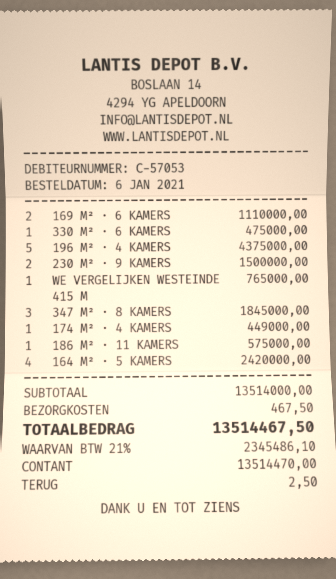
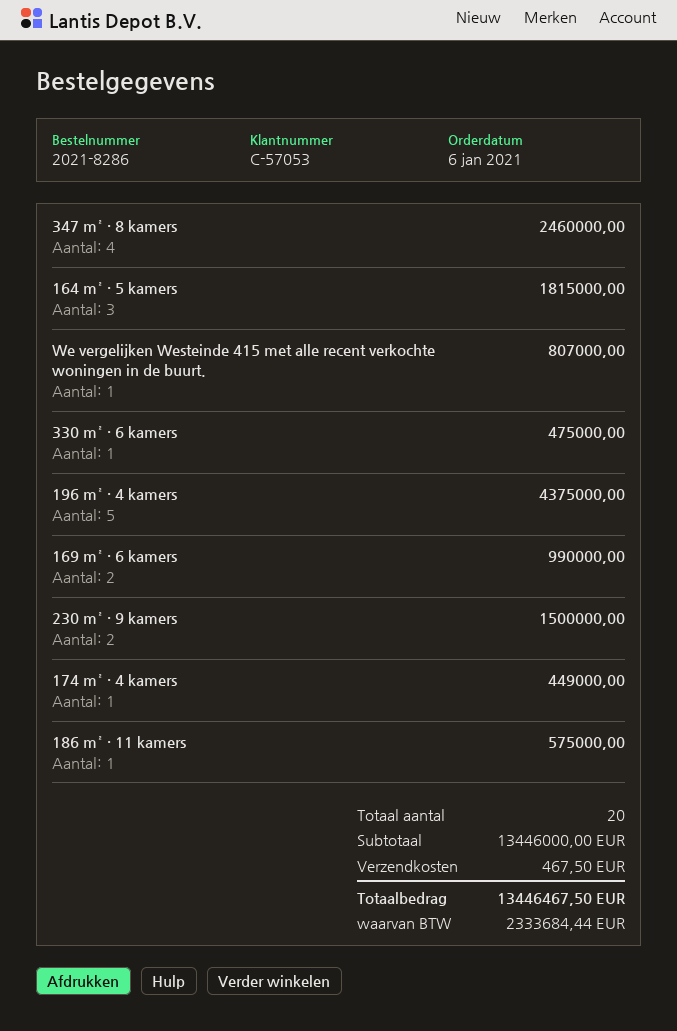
169 M² · 6 KAMERS: 2 for 1110000.00 -> 2 for 990000.00
WE VERGELIJKEN WESTEINDE 415 M: 1 for 765000.00 -> 1 for 807000.00
347 M² · 8 KAMERS: 3 for 1845000.00 -> 4 for 2460000.00
164 M² · 5 KAMERS: 4 for 2420000.00 -> 3 for 1815000.00
subtotal: 13514000.00 -> 13446000.00
tax: 2345486.10 -> 2333684.44
total: 13514467.50 -> 13446467.50

